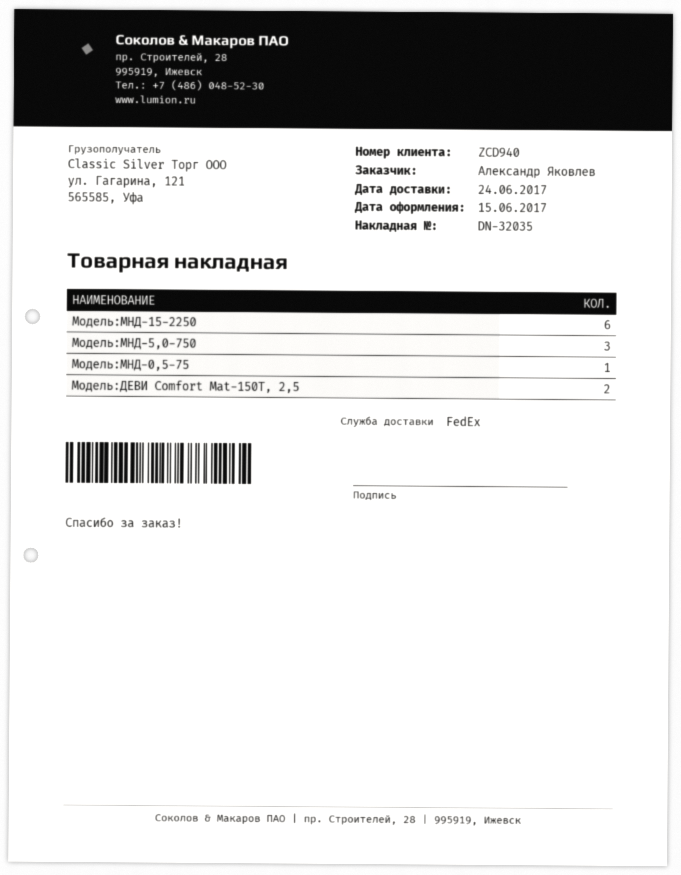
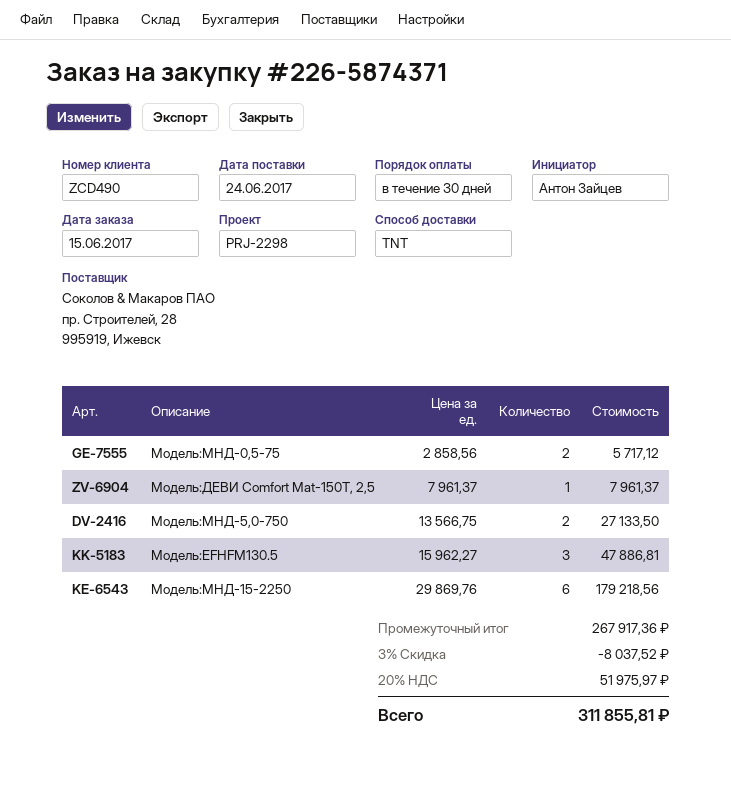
customer number: ZCD940 -> ZCD490
ordered by: Александр Яковлев -> Антон Зайцев
shipping method: FedEx -> TNT
Модель:МНД-5,0-750: 3 -> 2
Модель:МНД-0,5-75: 1 -> 2
Модель:ДЕВИ Comfort Mat-150T, 2,5: 2 -> 1
Модель:EFHFM130.5: none -> 3

